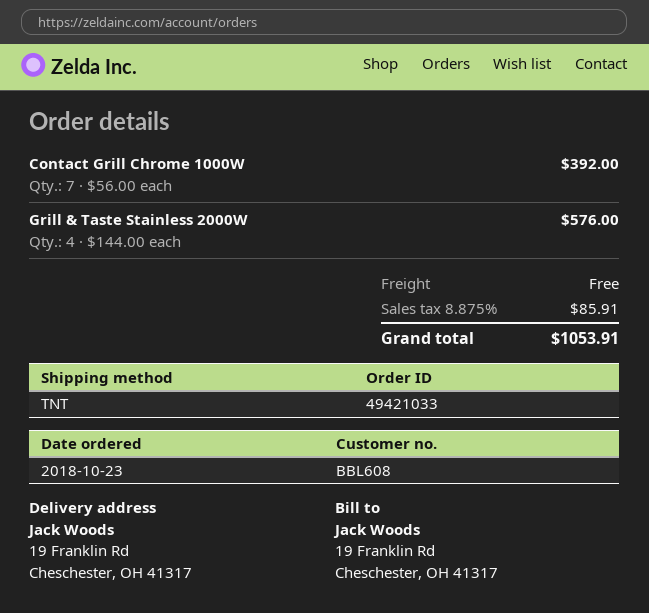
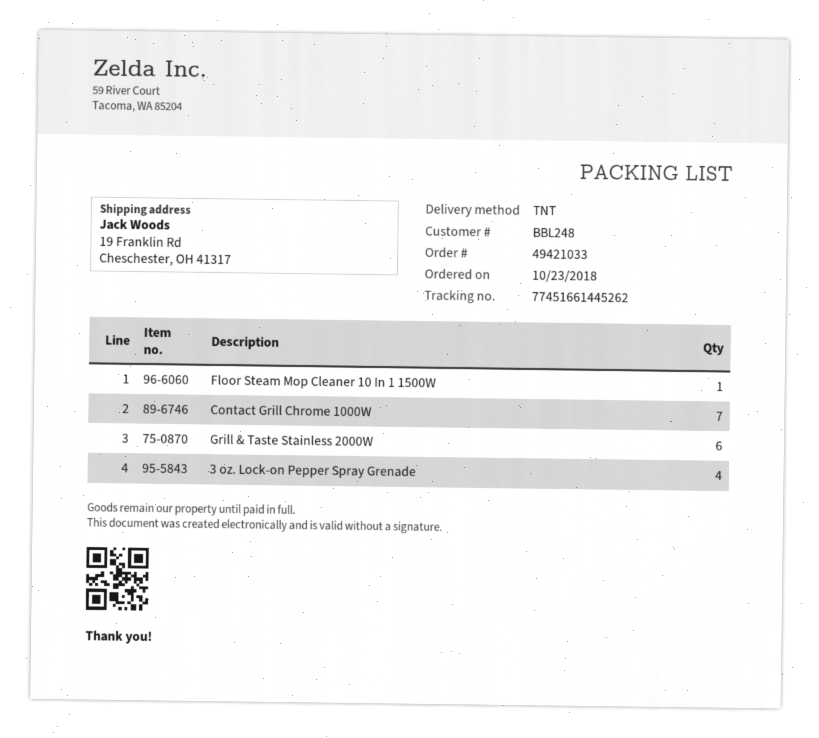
customer number: BBL608 -> BBL248
Grill & Taste Stainless 2000W: 4 -> 6
Floor Steam Mop Cleaner 10 In 1 1500W: none -> 1
3 oz. Lock-on Pepper Spray Grenade: none -> 4

